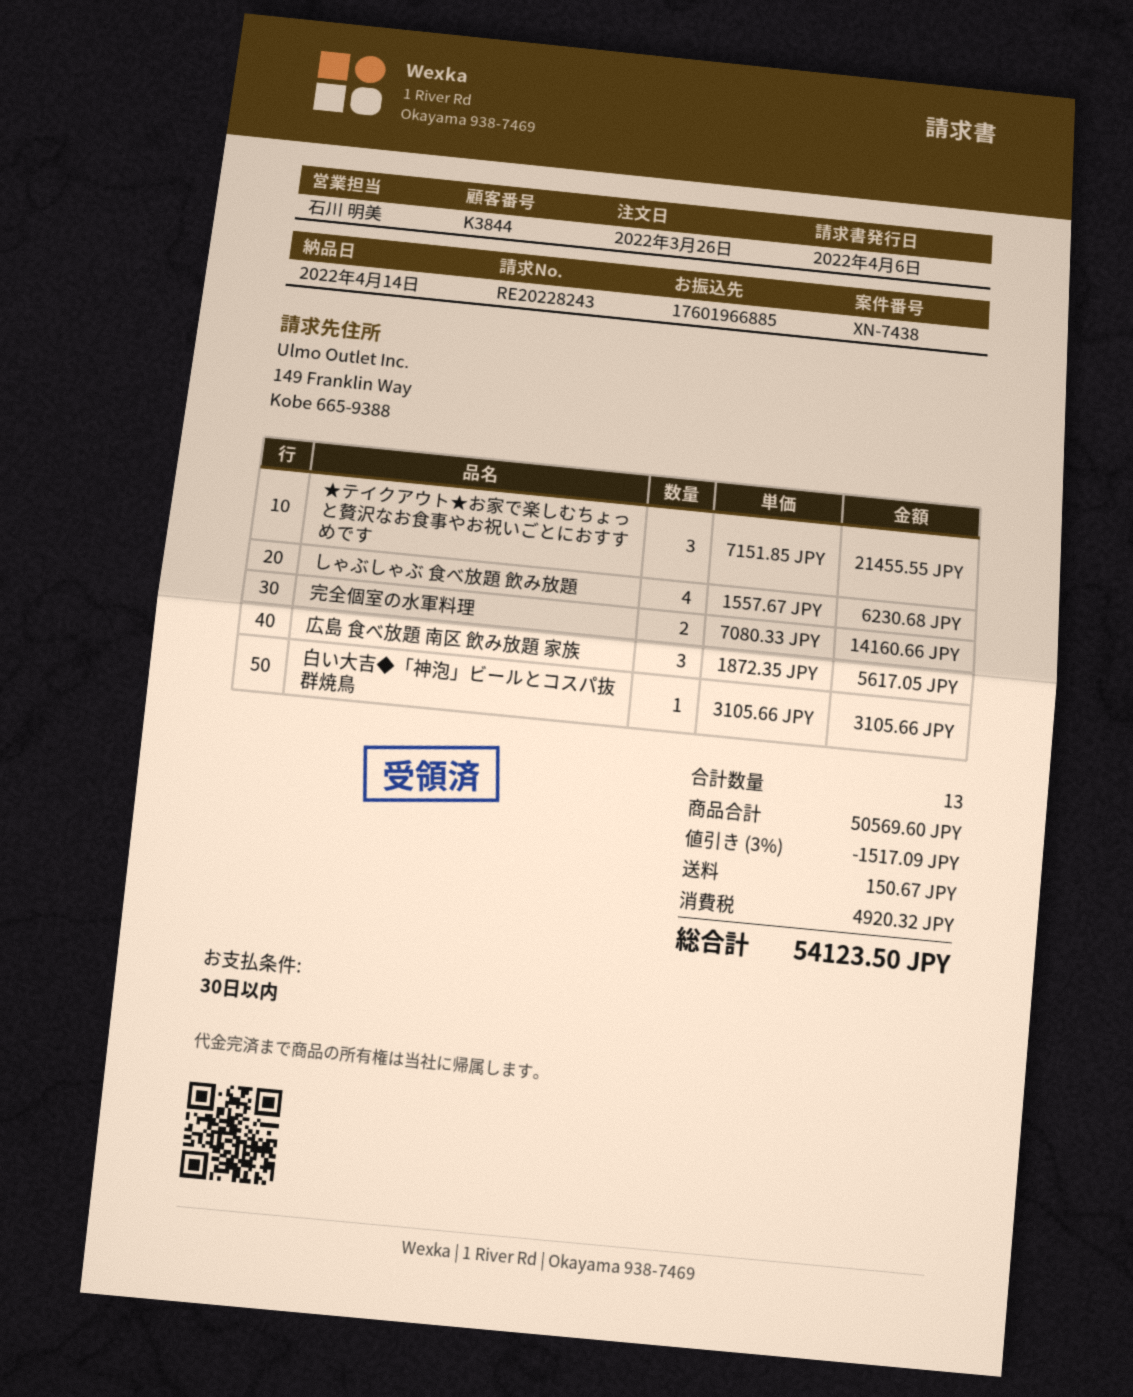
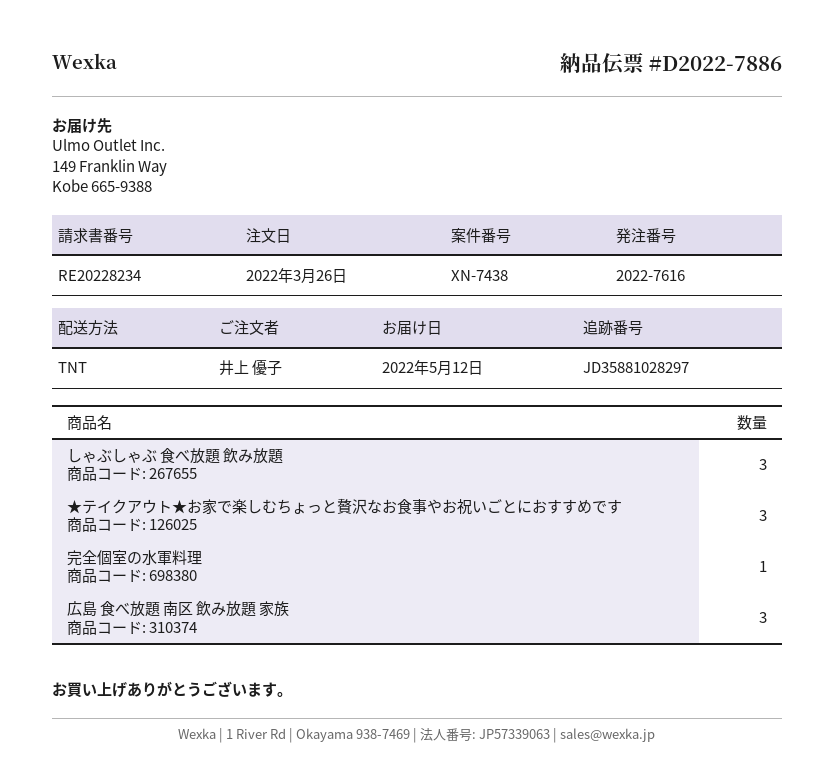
delivery date: 2022-04-14 -> 2022-05-12
invoice number: RE20228243 -> RE20228234
しゃぶしゃぶ 食べ放題 飲み放題: 4 -> 3
完全個室の水軍料理: 2 -> 1
白い大吉◆「神泡」ビールとコスパ抜群焼鳥: 1 -> none

